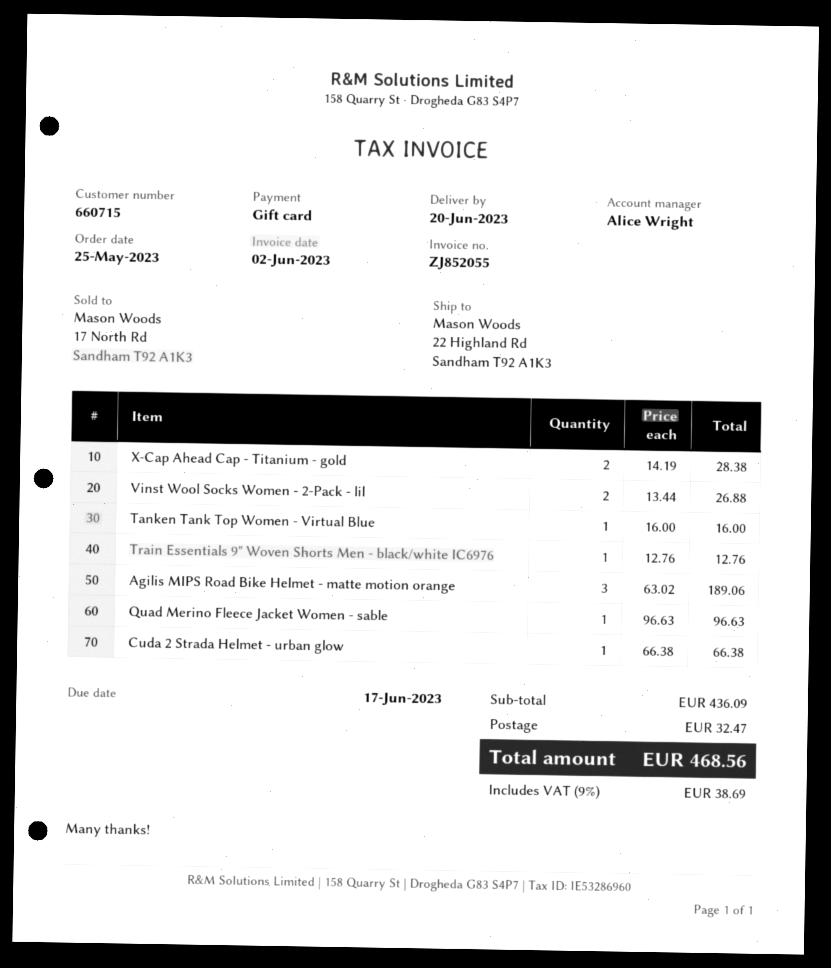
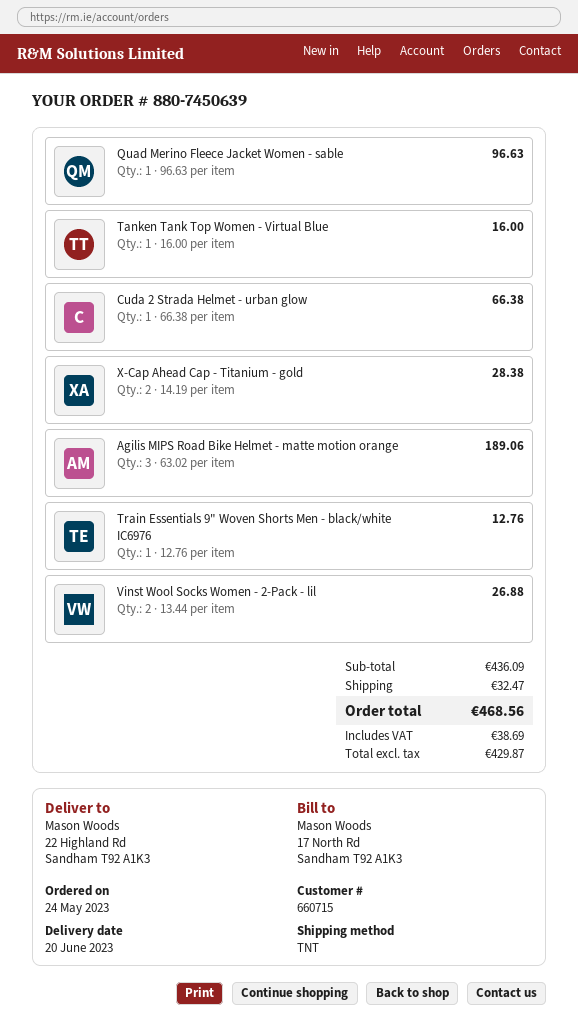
order date: 2023-05-25 -> 2023-05-24

